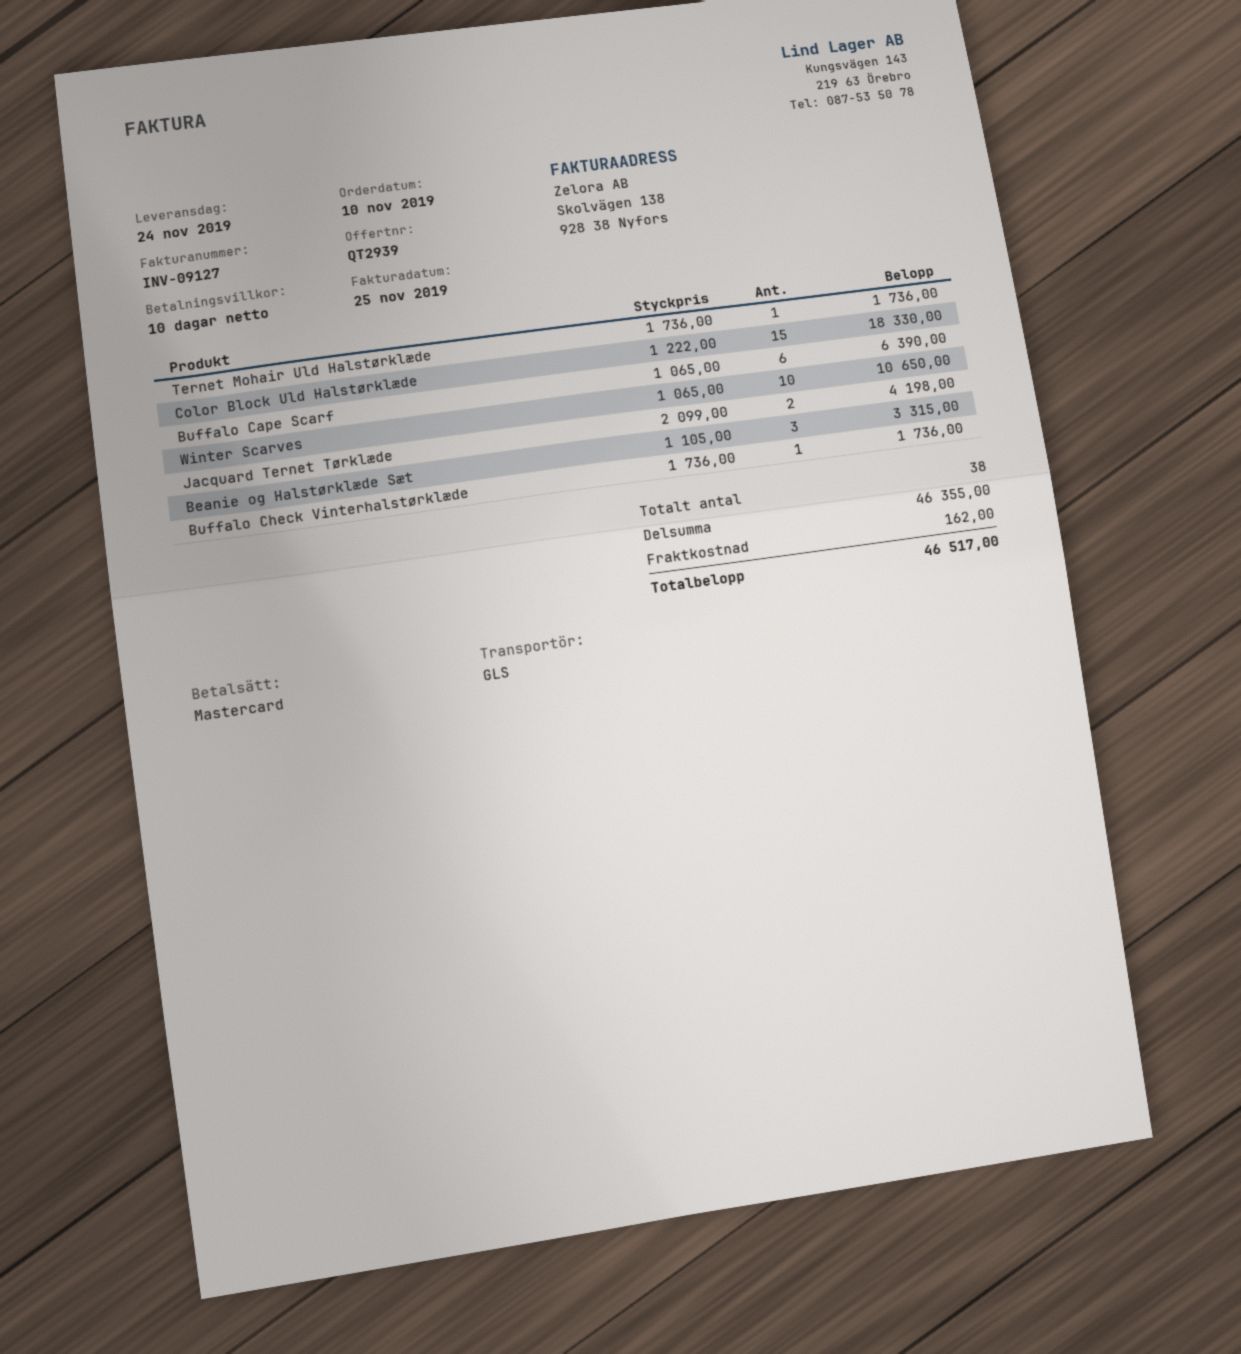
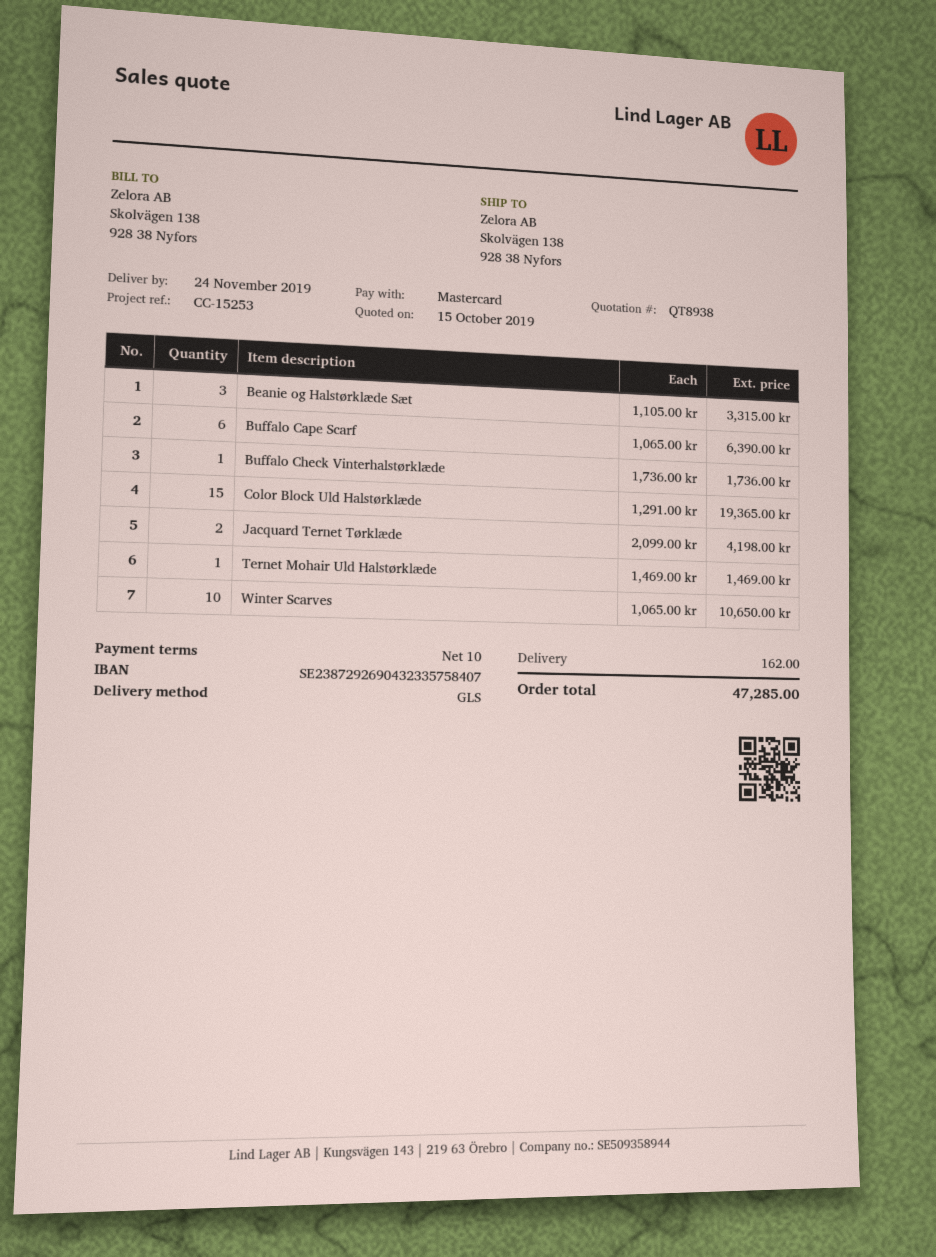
quote number: QT2939 -> QT8938
Ternet Mohair Uld Halstørklæde: 1 x 1736.00 = 1736.00 -> 1 x 1469.00 = 1469.00
Color Block Uld Halstørklæde: 15 x 1222.00 = 18330.00 -> 15 x 1291.00 = 19365.00
total: 46517.00 -> 47285.00

